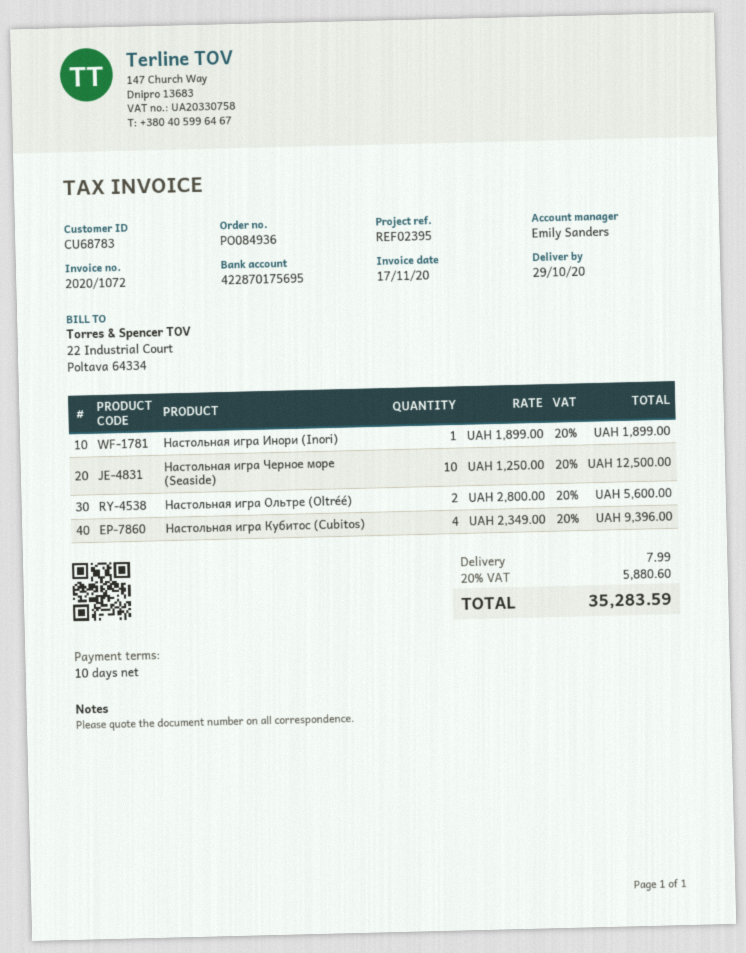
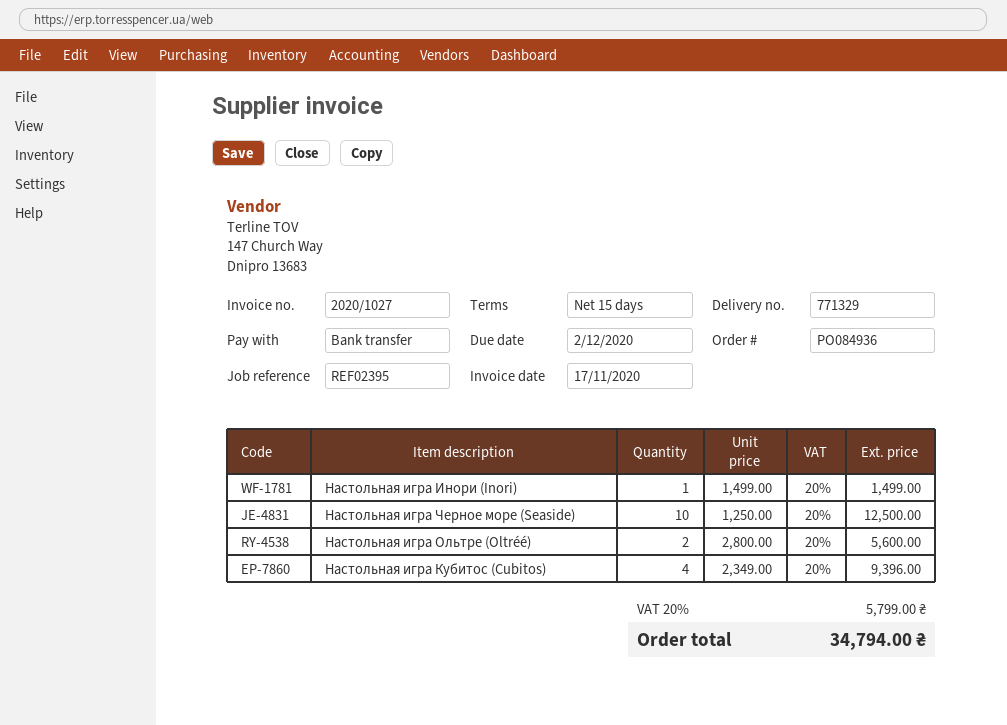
invoice number: 2020/1072 -> 2020/1027
payment terms: 10 days -> 15 days
Настольная игра Инори (Inori): 1 x 1899.00 = 1899.00 -> 1 x 1499.00 = 1499.00
shipping: 7.99 -> none
tax: 20% = 5880.60 -> 20% = 5799.00
total: 35283.59 -> 34794.00

